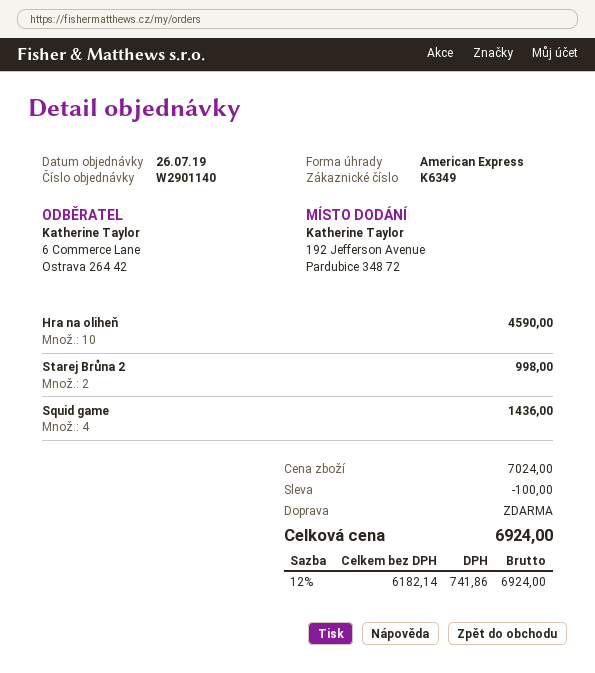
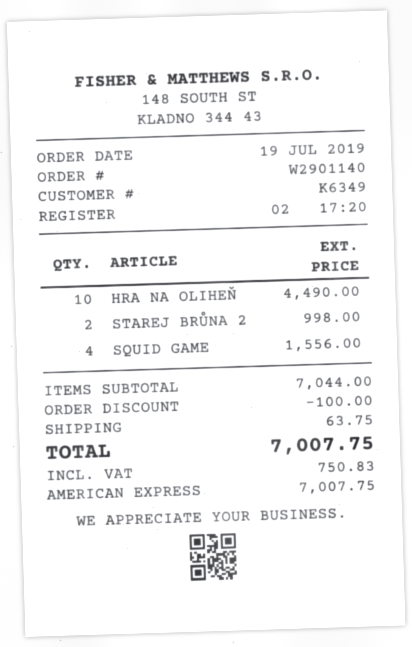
order date: 2019-07-26 -> 2019-07-19
Hra na oliheň: 10 for 4590.00 -> 10 for 4490.00
Squid game: 4 for 1436.00 -> 4 for 1556.00
subtotal: 7024.00 -> 7044.00
shipping: 0.00 -> 63.75
tax: 741.86 -> 750.83
total: 6924.00 -> 7007.75

